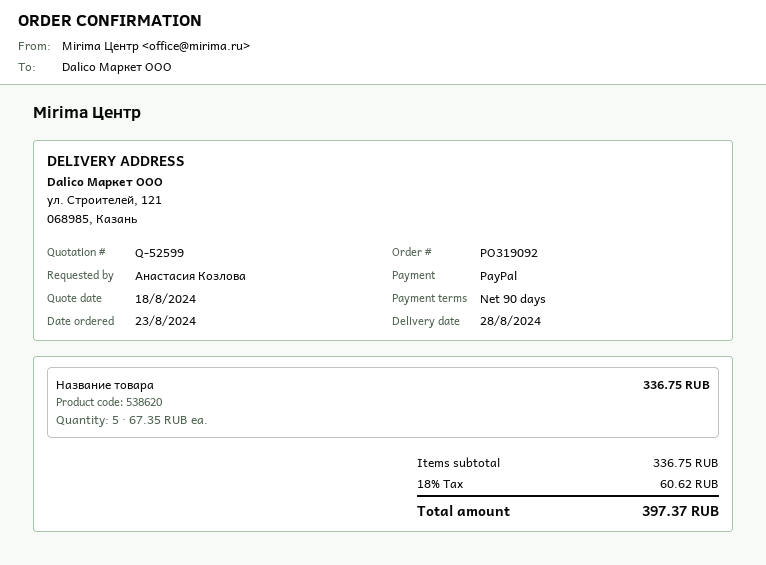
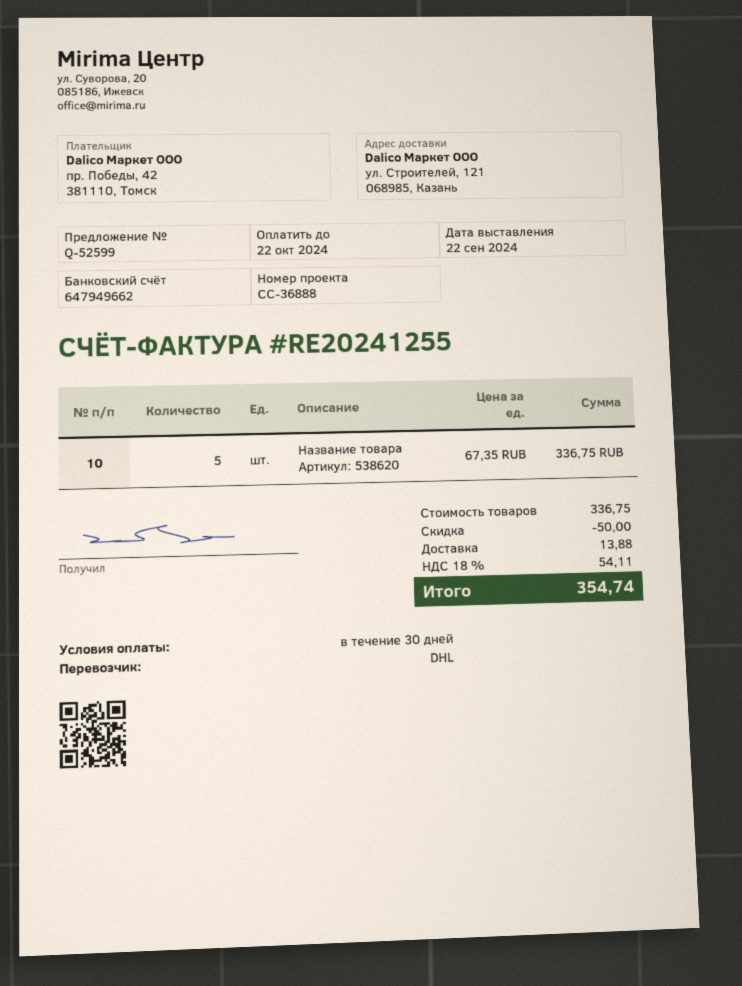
payment terms: 90 days -> 30 days
discount: none -> 50.00
shipping: none -> 13.88
tax: 18% = 60.62 -> 18% = 54.11
total: 397.37 -> 354.74

